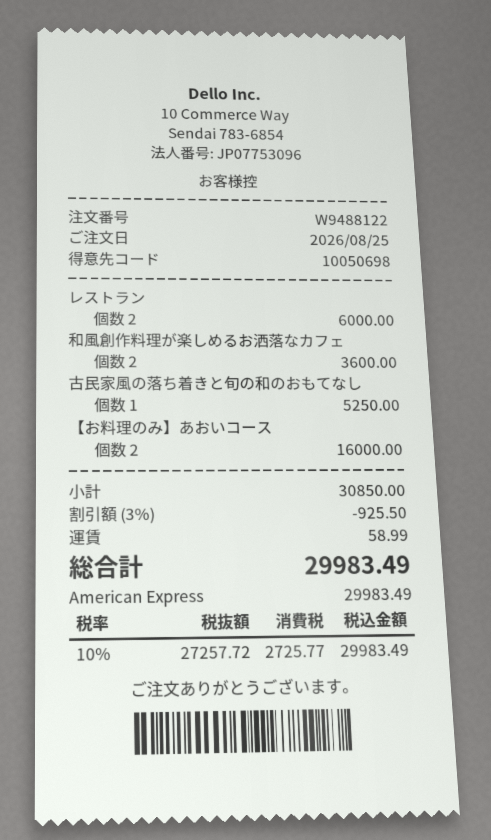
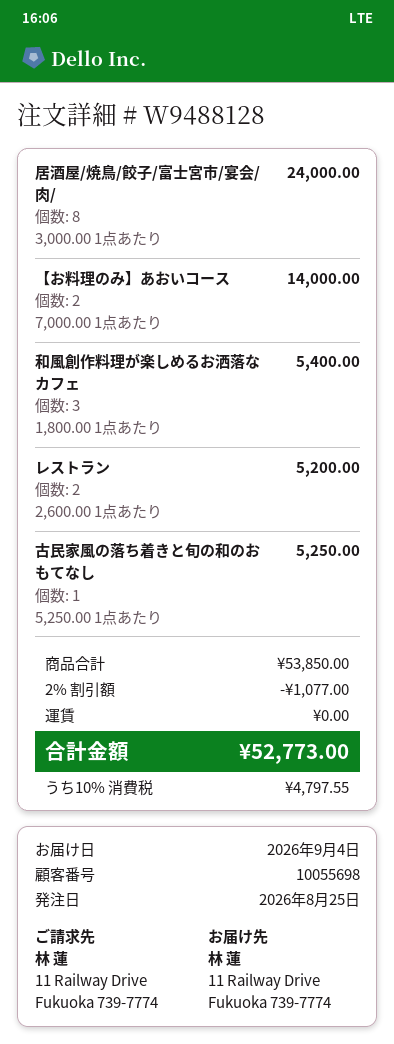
order number: W9488122 -> W9488128
customer number: 10050698 -> 10055698
レストラン: 2 for 6000.00 -> 2 for 5200.00
和風創作料理が楽しめるお洒落なカフェ: 2 for 3600.00 -> 3 for 5400.00
【お料理のみ】あおいコース: 2 for 16000.00 -> 2 for 14000.00
居酒屋/焼鳥/餃子/富士宮市/宴会/肉/: none -> 8 for 24000.00
subtotal: 30850.00 -> 53850.00
discount: 3% = 925.50 -> 2% = 1077.00
shipping: 58.99 -> 0.00
tax: 10% = 2725.77 -> 10% = 4797.55
total: 29983.49 -> 52773.00

